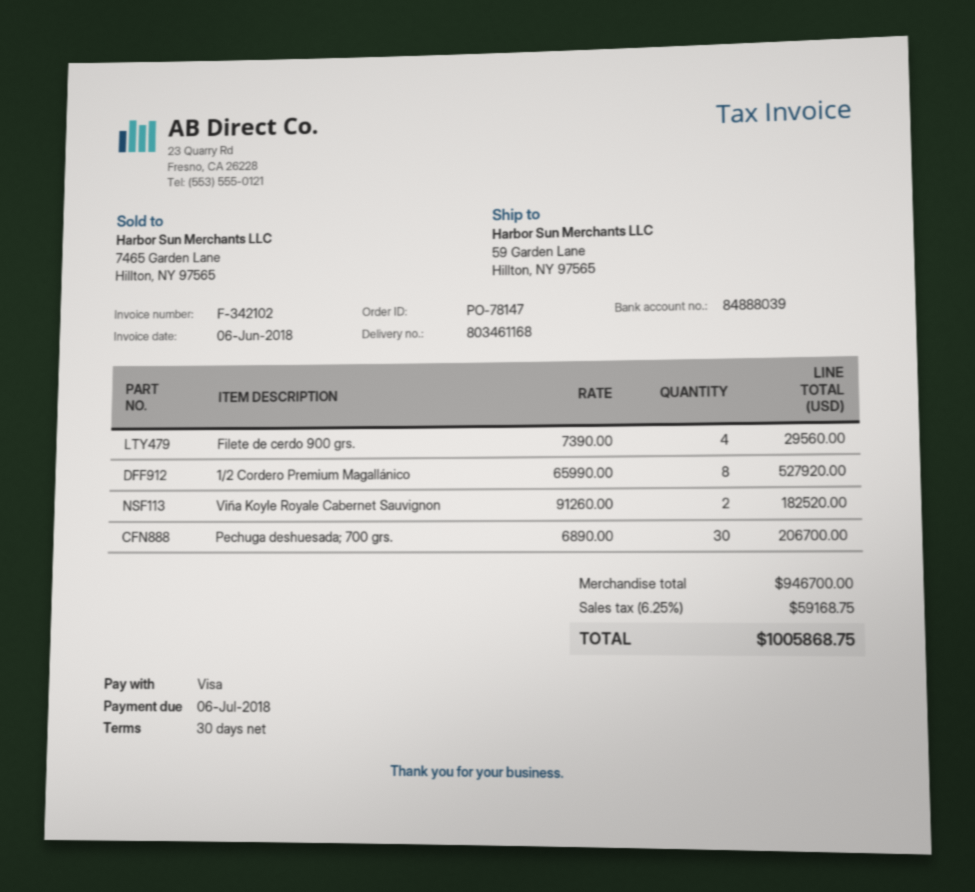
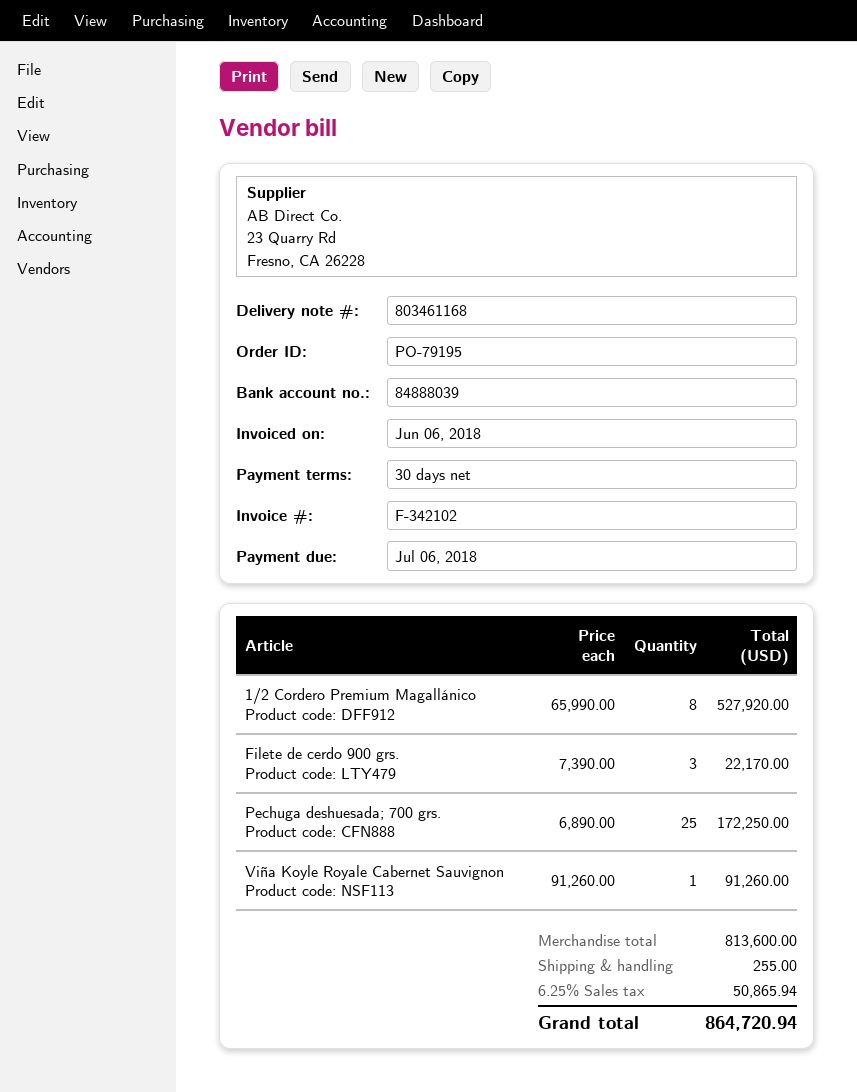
order number: PO-78147 -> PO-79195
Filete de cerdo 900 grs.: 4 x 7390.00 = 29560.00 -> 3 x 7390.00 = 22170.00
Viña Koyle Royale Cabernet Sauvignon: 2 x 91260.00 = 182520.00 -> 1 x 91260.00 = 91260.00
Pechuga deshuesada; 700 grs.: 30 x 6890.00 = 206700.00 -> 25 x 6890.00 = 172250.00
subtotal: 946700.00 -> 813600.00
shipping: none -> 255.00
tax: 6.25% = 59168.75 -> 6.25% = 50865.94
total: 1005868.75 -> 864720.94

